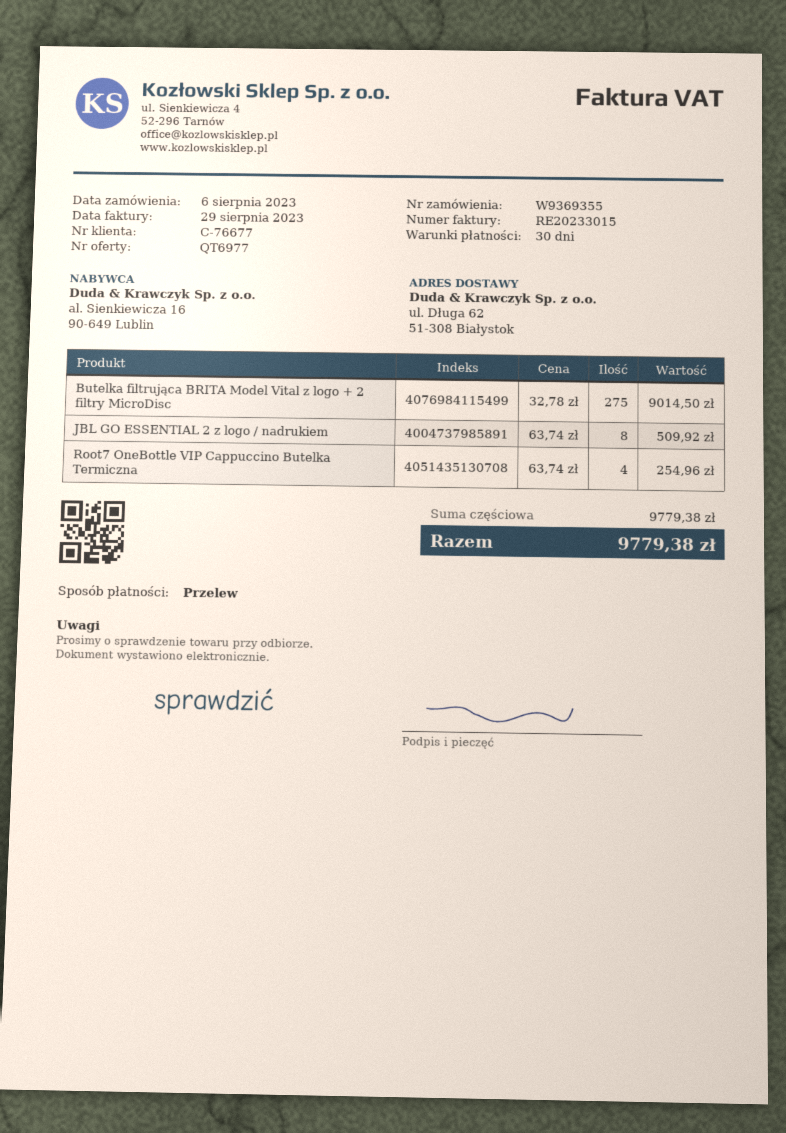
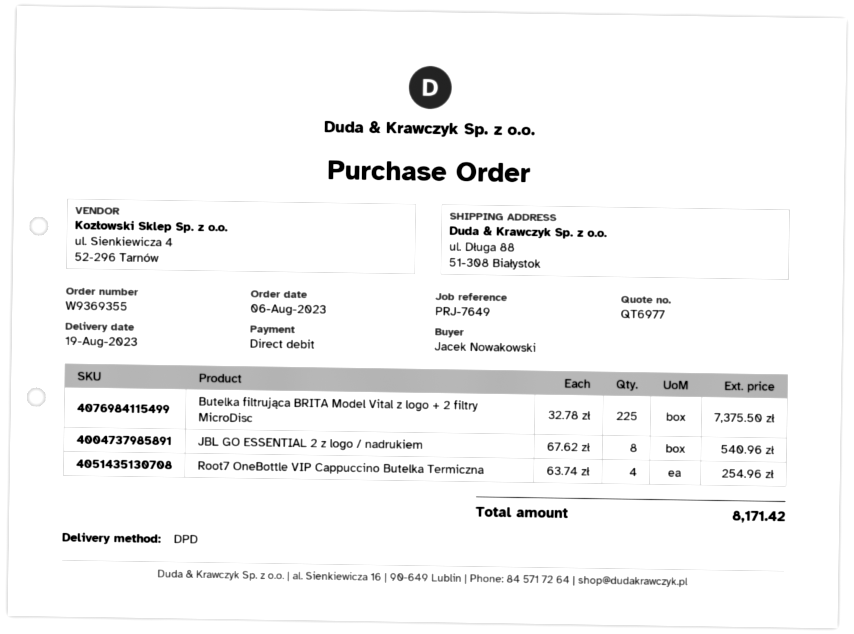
payment method: bank transfer -> direct debit
ship to: ul. Długa 62, 51-308 Białystok -> ul. Długa 88, 51-308 Białystok
Butelka filtrująca BRITA Model Vital z logo + 2 filtry MicroDisc: 275 x 32.78 = 9014.50 -> 225 x 32.78 = 7375.50
JBL GO ESSENTIAL 2 z logo / nadrukiem: 8 x 63.74 = 509.92 -> 8 x 67.62 = 540.96
total: 9779.38 -> 8171.42

